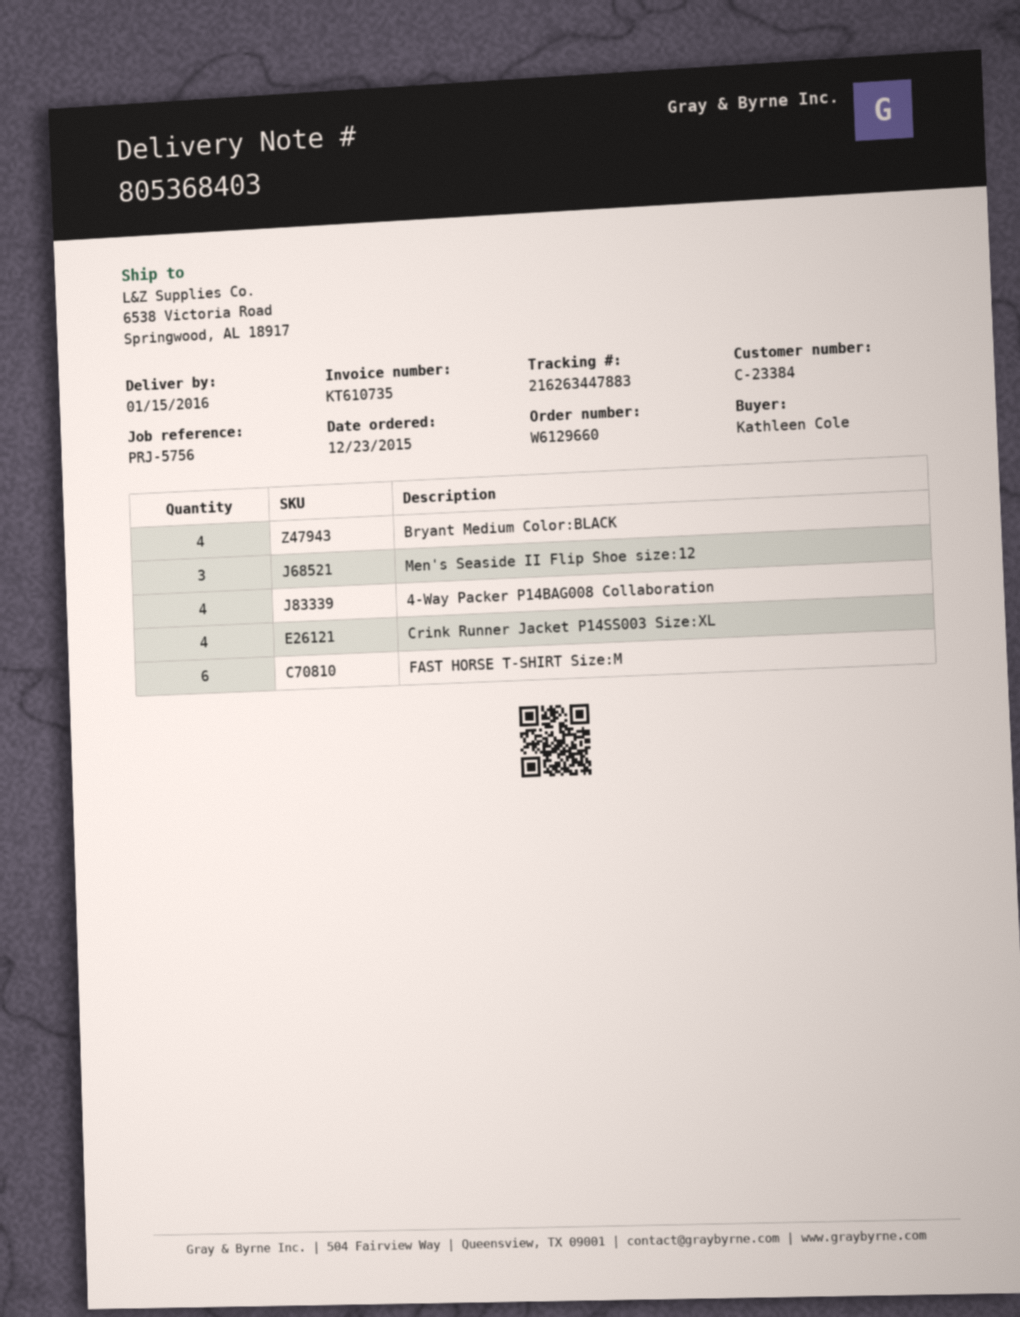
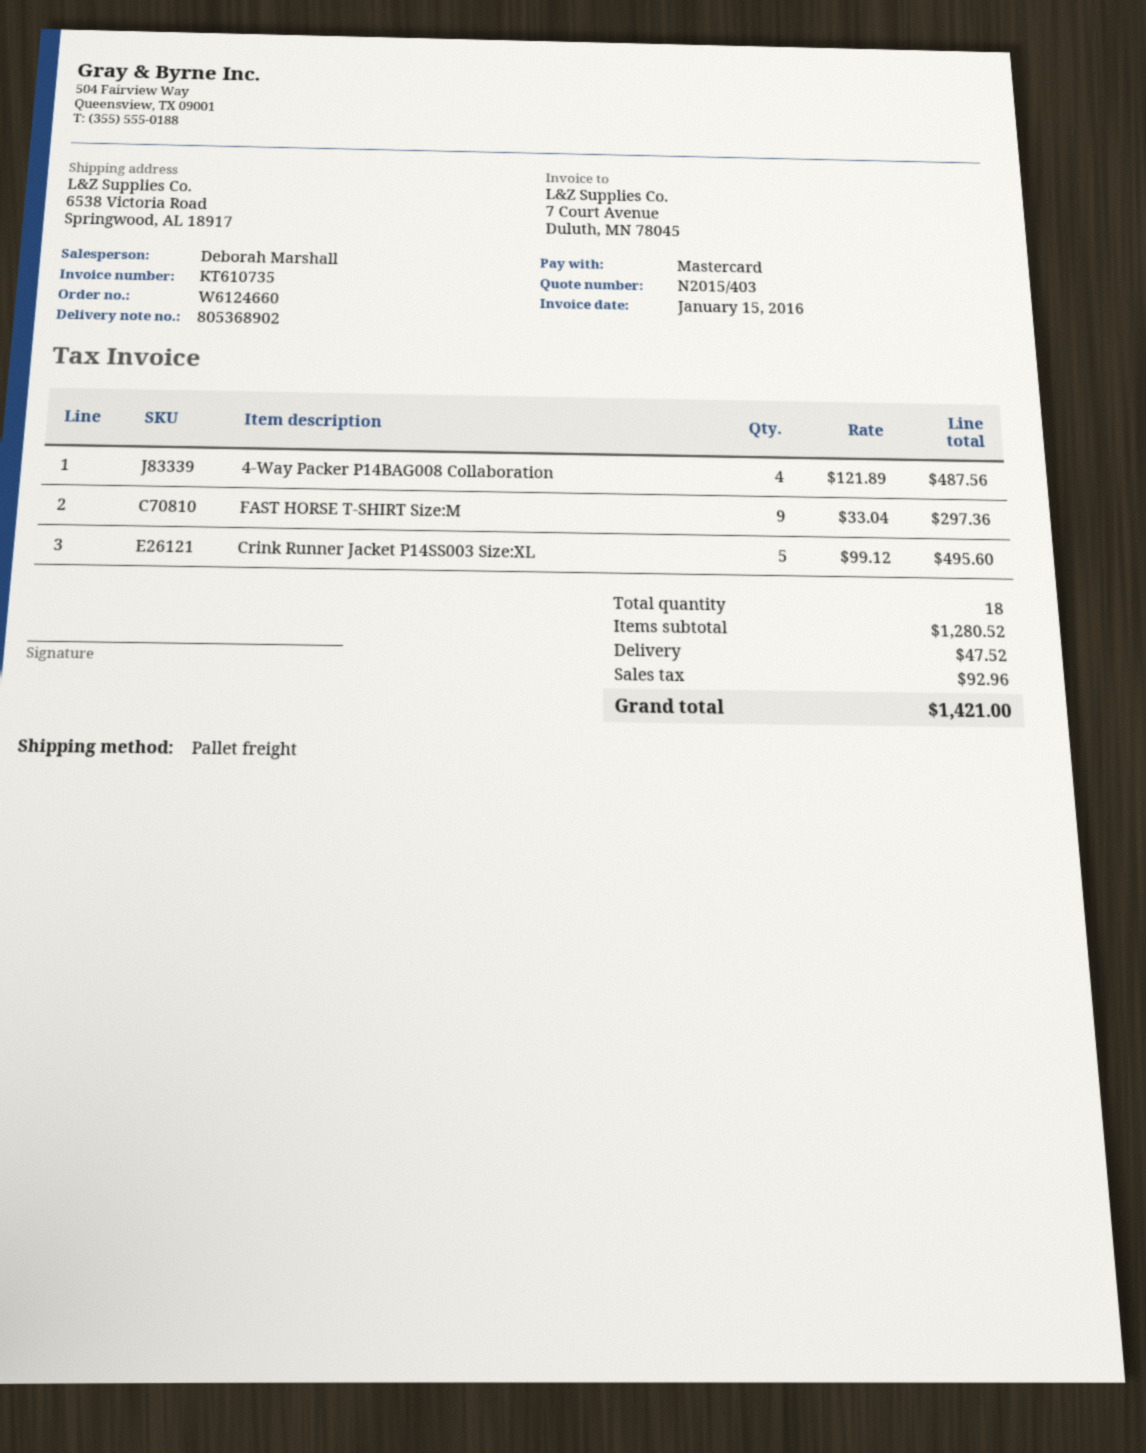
order number: W6129660 -> W6124660
delivery note number: 805368403 -> 805368902
Bryant Medium Color:BLACK: 4 -> none
Men's Seaside II Flip Shoe size:12: 3 -> none
Crink Runner Jacket P14SS003 Size:XL: 4 -> 5
FAST HORSE T-SHIRT Size:M: 6 -> 9

